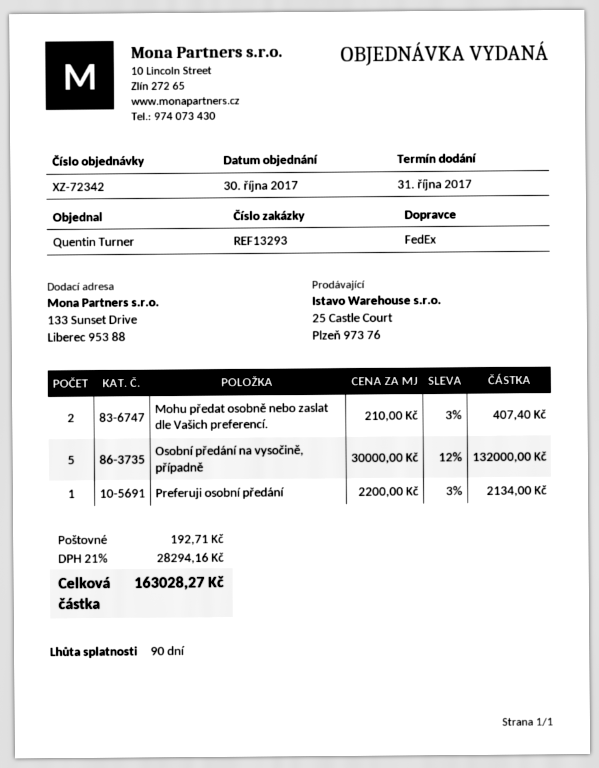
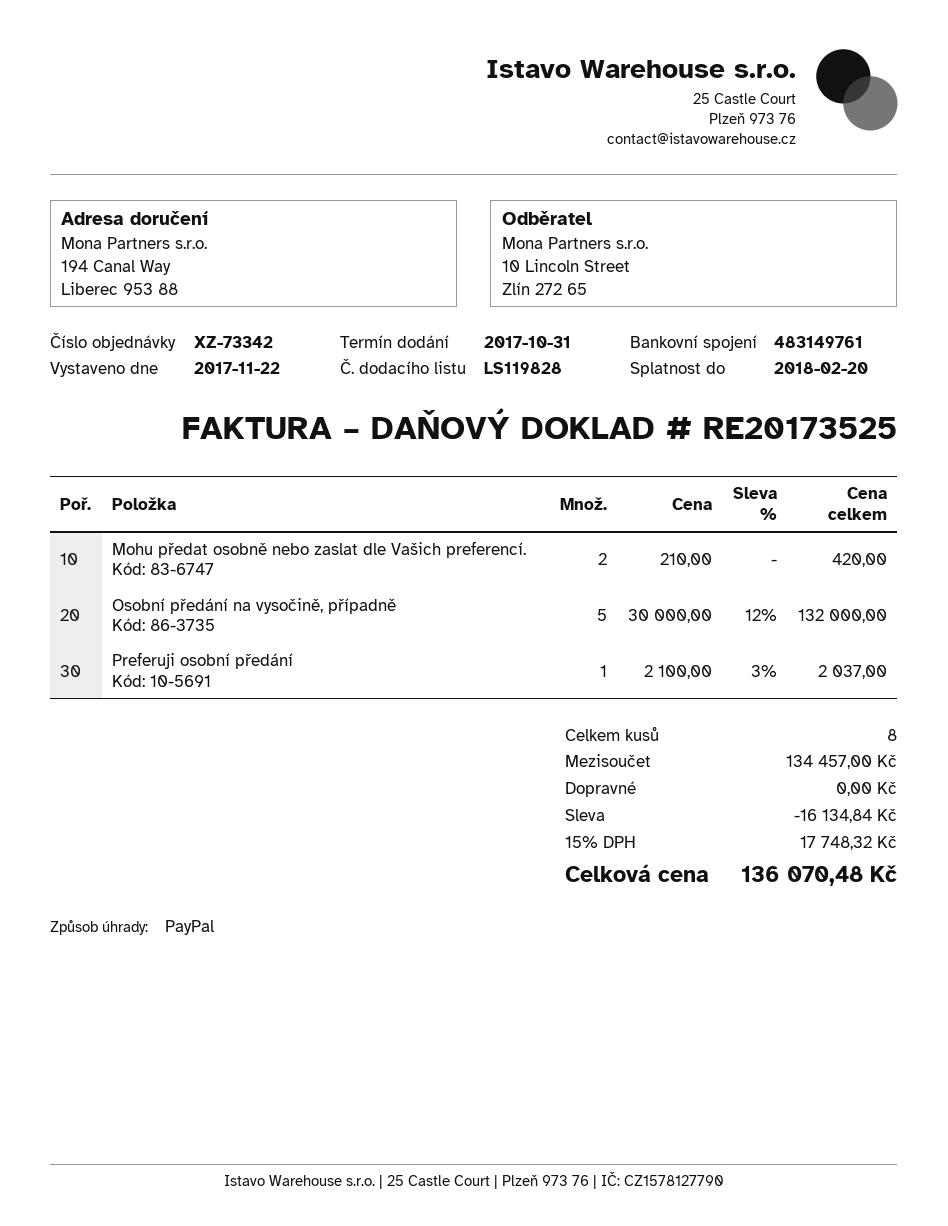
order number: XZ-72342 -> XZ-73342
ship to: 133 Sunset Drive, Liberec 953 88 -> 194 Canal Way, Liberec 953 88
Mohu předat osobně nebo zaslat dle Vašich preferencí.: 2 x 210.00 - 3% = 407.40 -> 2 x 210.00 = 420.00
Preferuji osobní předání: 1 x 2200.00 - 3% = 2134.00 -> 1 x 2100.00 - 3% = 2037.00
discount: none -> 16134.84
shipping: 192.71 -> 0.00
tax: 21% = 28294.16 -> 15% = 17748.32
total: 163028.27 -> 136070.48

